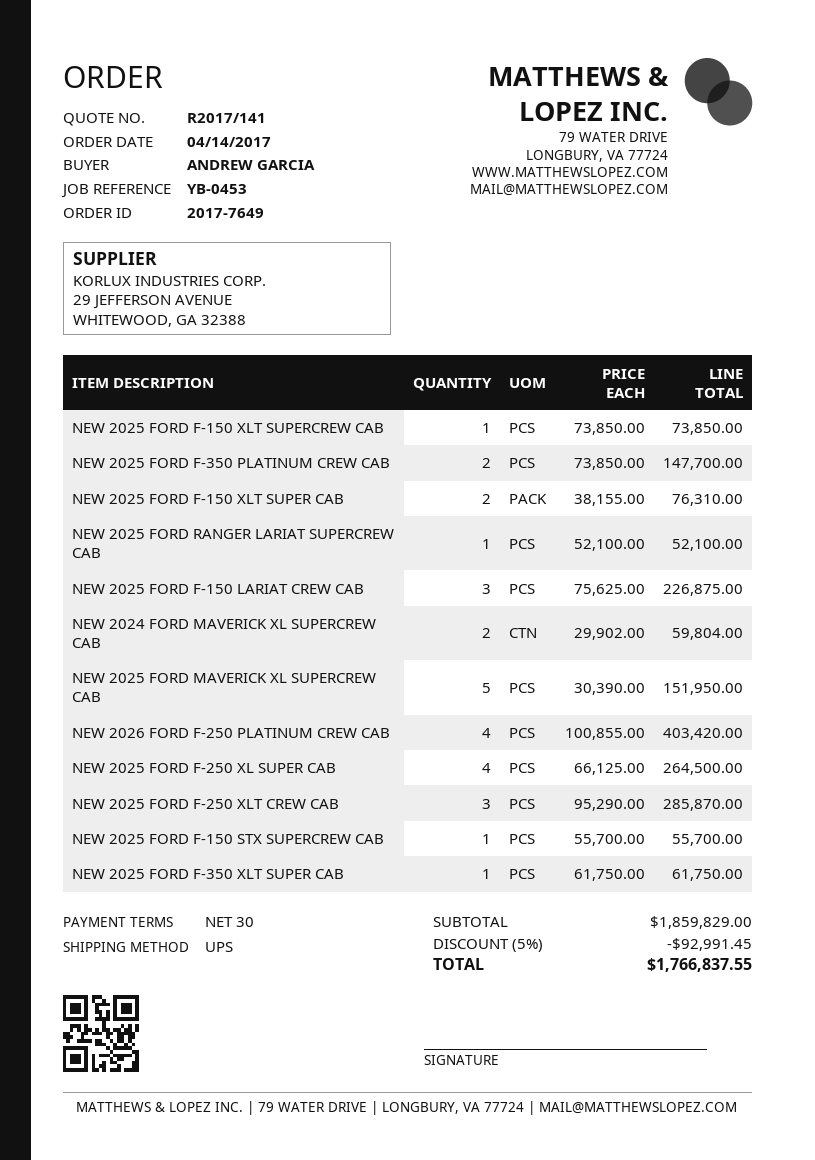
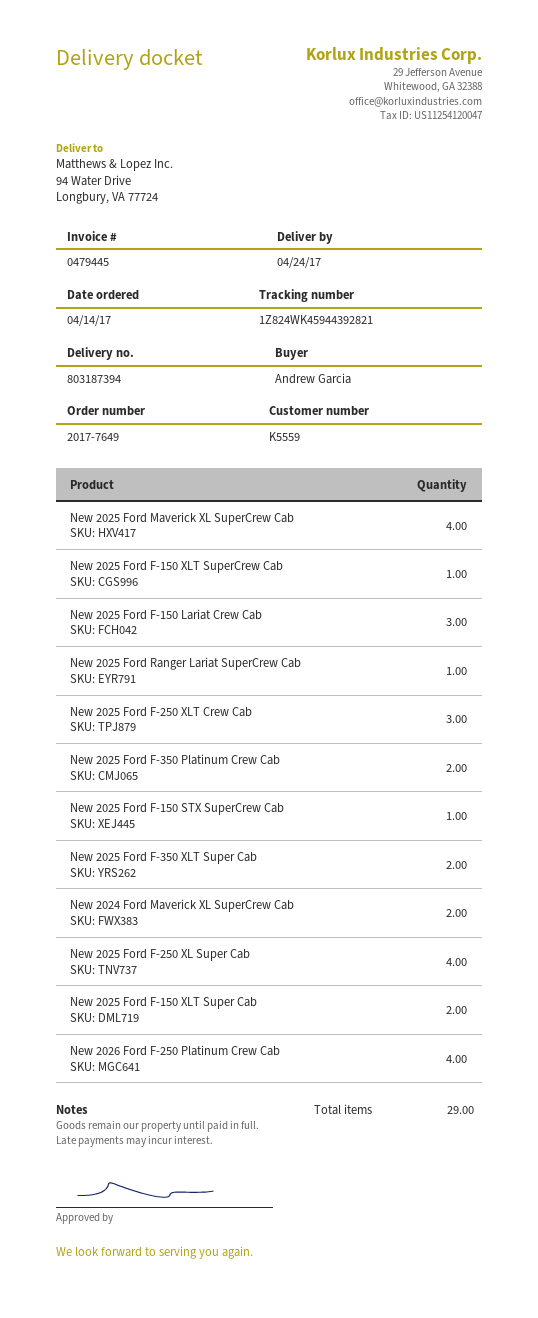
NEW 2025 FORD MAVERICK XL SUPERCREW CAB: 5 -> 4
NEW 2025 FORD F-350 XLT SUPER CAB: 1 -> 2

